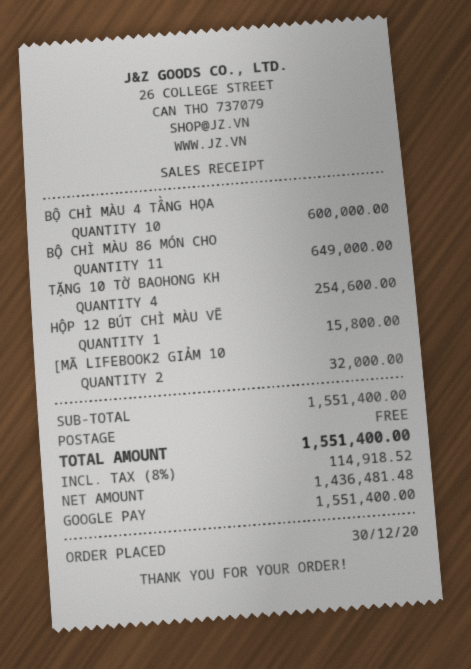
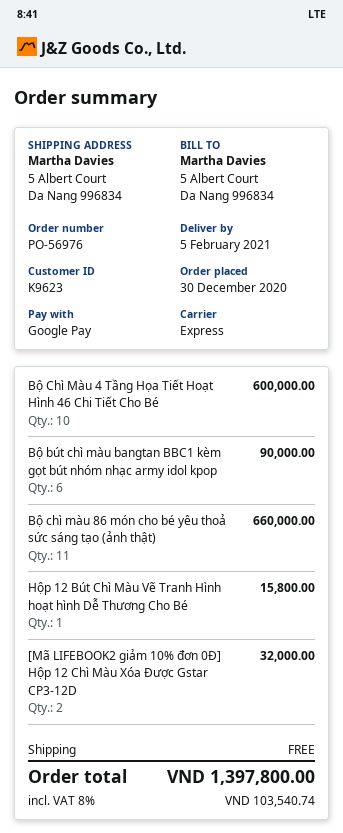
BỘ CHÌ MÀU 86 MÓN CHO: 11 for 649000.00 -> 11 for 660000.00
TẶNG 10 TỜ BAOHONG KH: 4 for 254600.00 -> none
Bộ bút chì màu bangtan BBC1 kèm gọt bút nhóm nhạc army idol kpop: none -> 6 for 90000.00
tax: 8% = 114918.52 -> 8% = 103540.74
total: 1551400.00 -> 1397800.00

